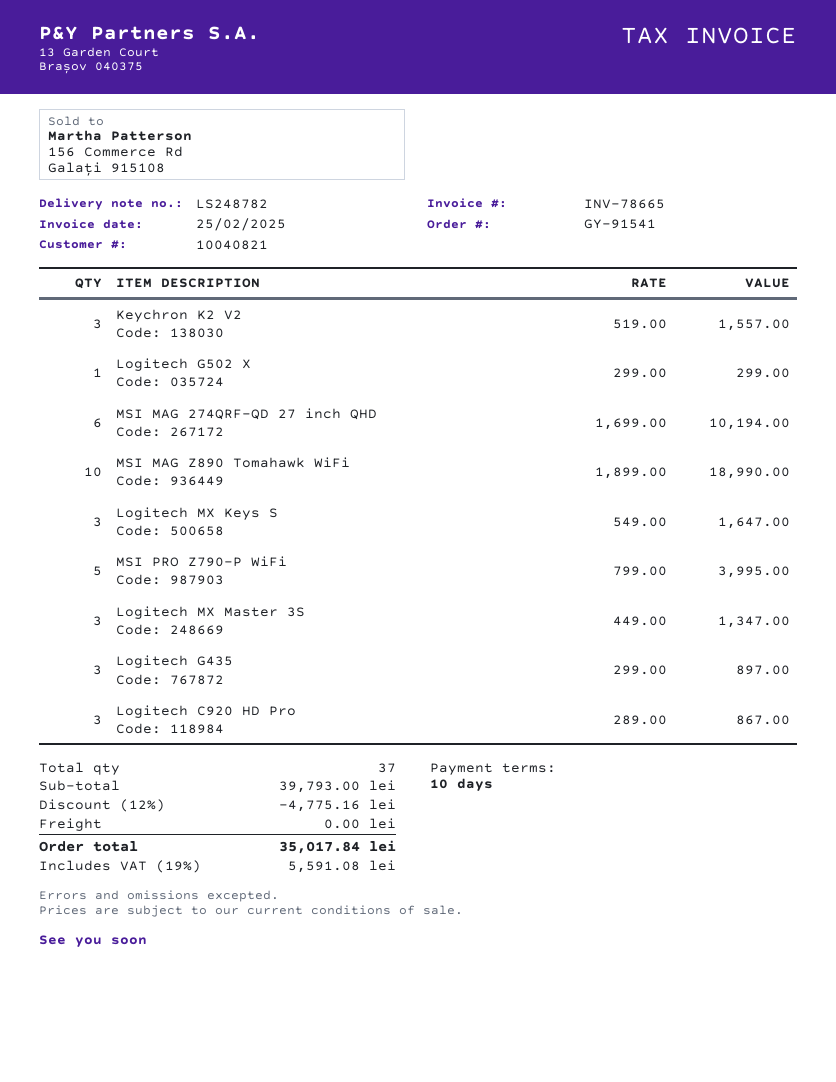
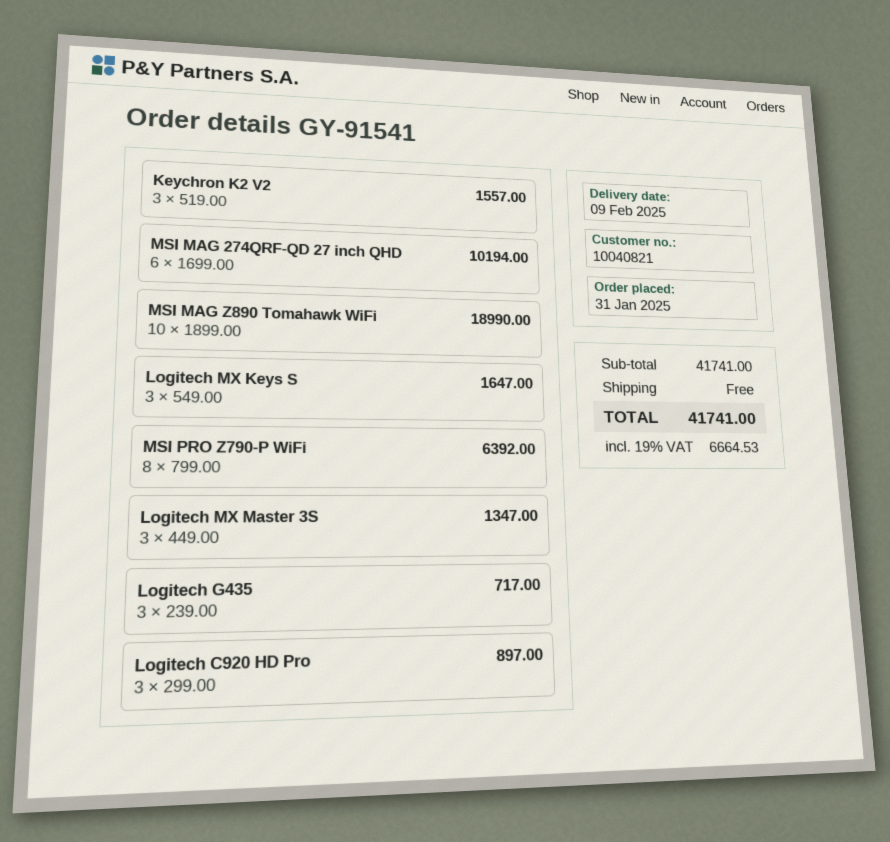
Logitech G502 X: 1 x 299.00 = 299.00 -> none
MSI PRO Z790-P WiFi: 5 x 799.00 = 3995.00 -> 8 x 799.00 = 6392.00
Logitech G435: 3 x 299.00 = 897.00 -> 3 x 239.00 = 717.00
Logitech C920 HD Pro: 3 x 289.00 = 867.00 -> 3 x 299.00 = 897.00
subtotal: 39793.00 -> 41741.00
discount: 12% = 4775.16 -> none
tax: 19% = 5591.08 -> 19% = 6664.53
total: 35017.84 -> 41741.00

